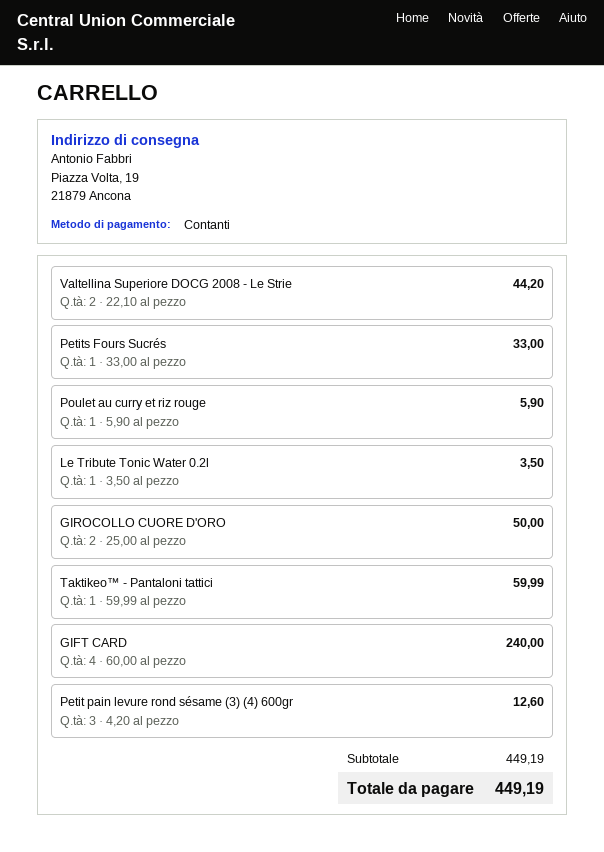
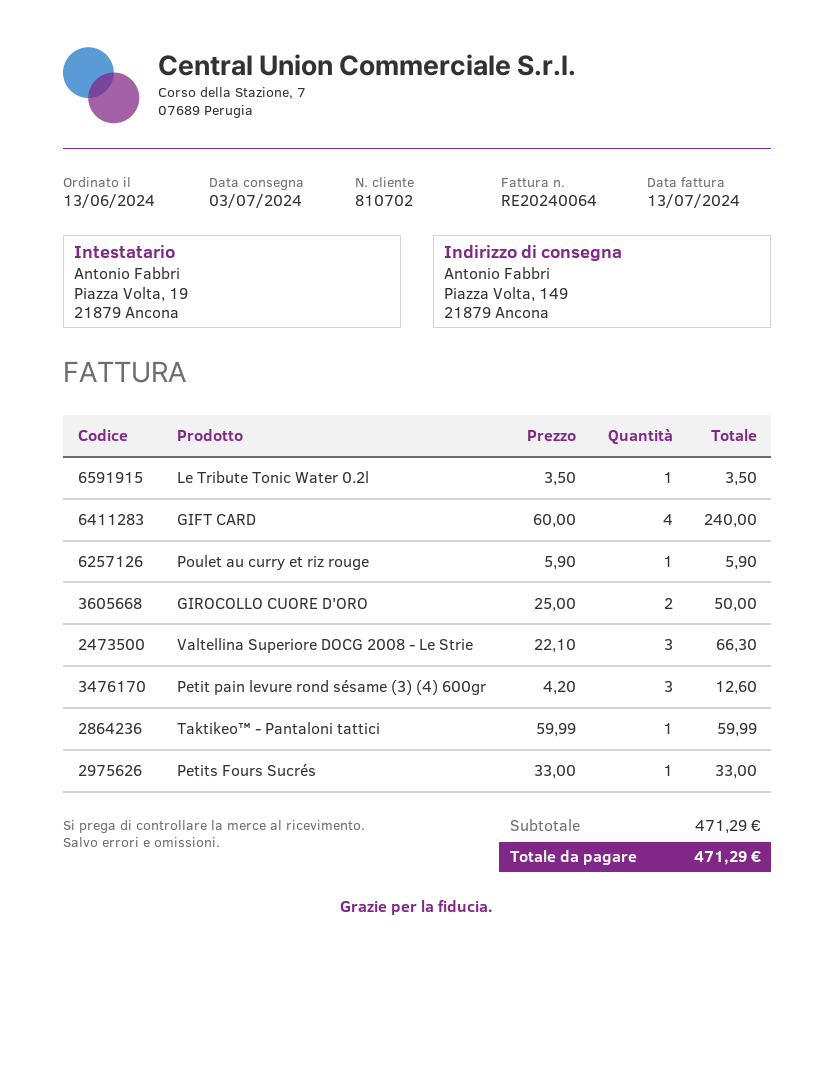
ship to: Piazza Volta, 19, 21879 Ancona -> Piazza Volta, 149, 21879 Ancona
Valtellina Superiore DOCG 2008 - Le Strie: 2 x 22.10 = 44.20 -> 3 x 22.10 = 66.30
subtotal: 449.19 -> 471.29
total: 449.19 -> 471.29

